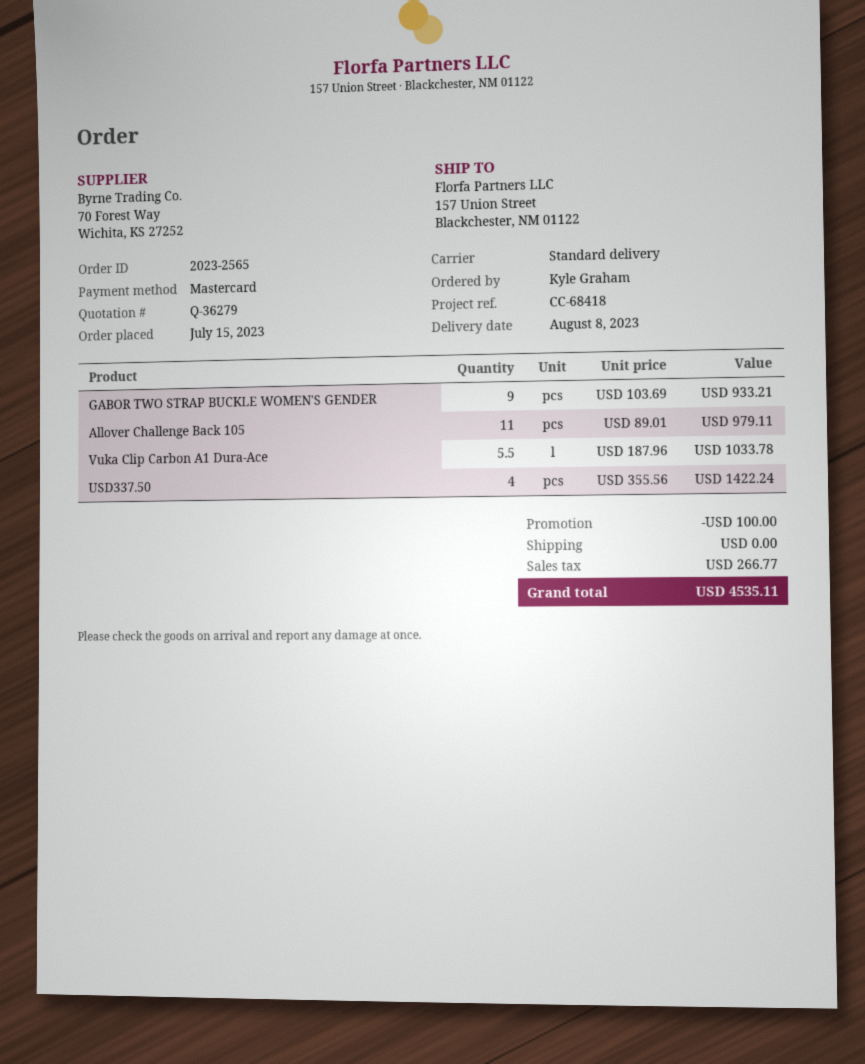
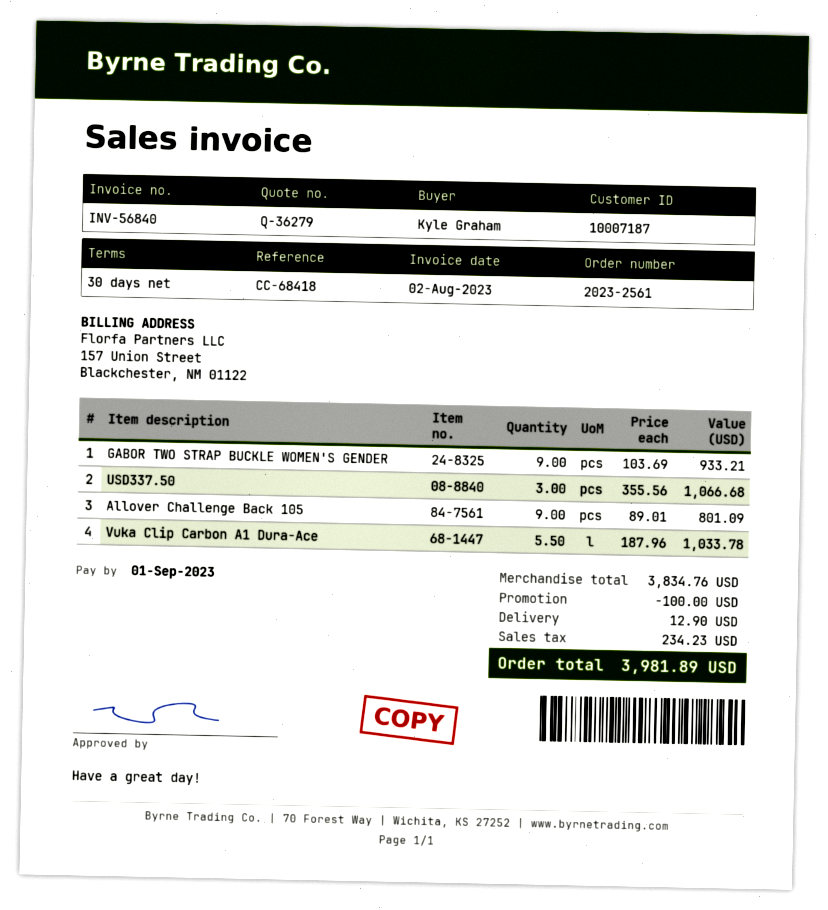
order number: 2023-2565 -> 2023-2561
Allover Challenge Back 105: 11 x 89.01 = 979.11 -> 9 x 89.01 = 801.09
USD337.50: 4 x 355.56 = 1422.24 -> 3 x 355.56 = 1066.68
shipping: 0.00 -> 12.90
tax: 266.77 -> 234.23
total: 4535.11 -> 3981.89

